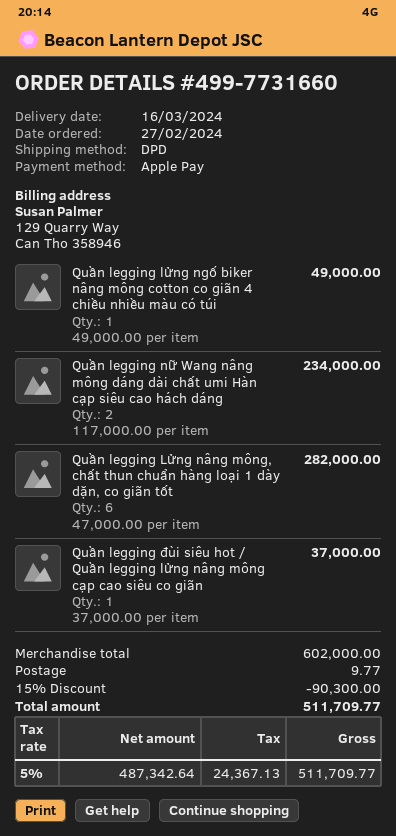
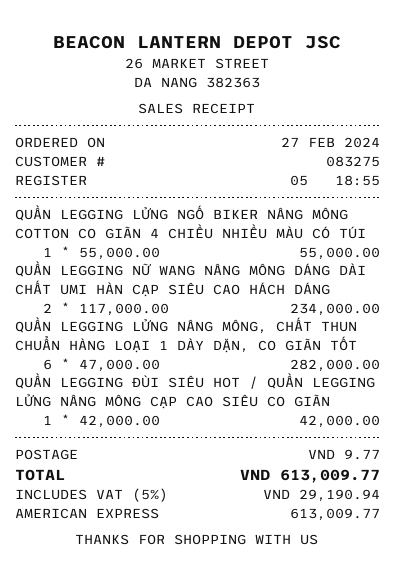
payment method: Apple Pay -> American Express
Quần legging lửng ngố biker nâng mông cotton co giãn 4 chiều nhiều màu có túi: 1 x 49000.00 = 49000.00 -> 1 x 55000.00 = 55000.00
Quần legging đùi siêu hot / Quần legging lửng nâng mông cạp cao siêu co giãn: 1 x 37000.00 = 37000.00 -> 1 x 42000.00 = 42000.00
discount: 15% = 90300.00 -> none
tax: 5% = 24367.13 -> 5% = 29190.94
total: 511709.77 -> 613009.77

